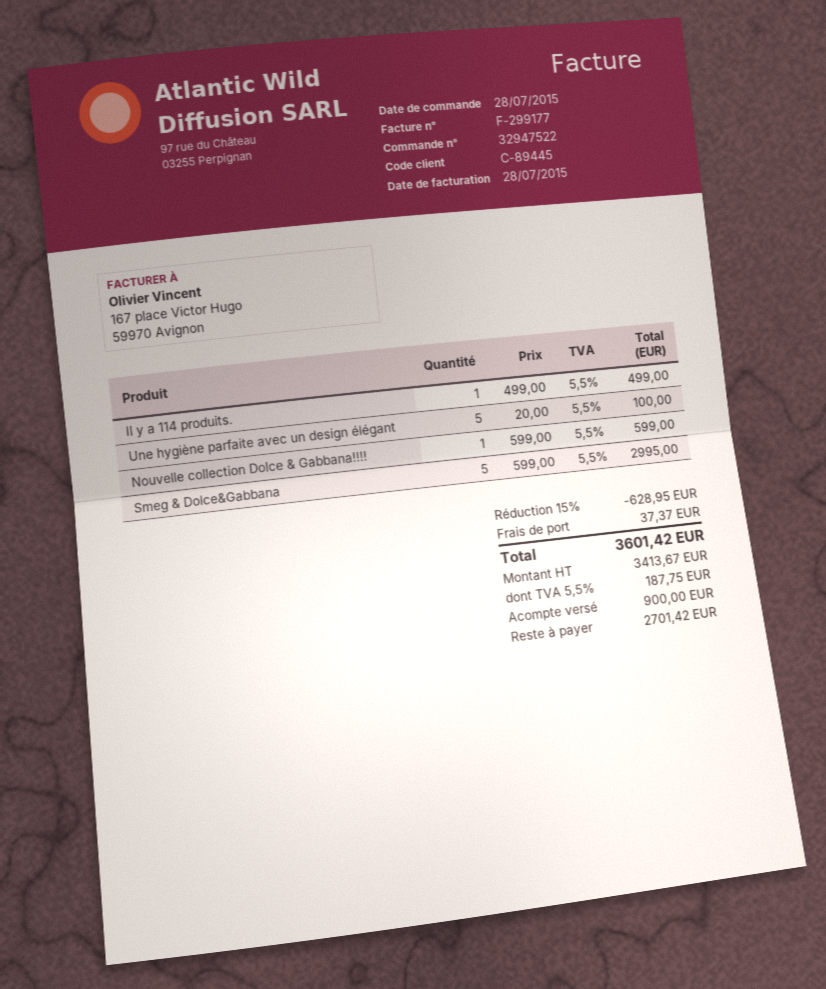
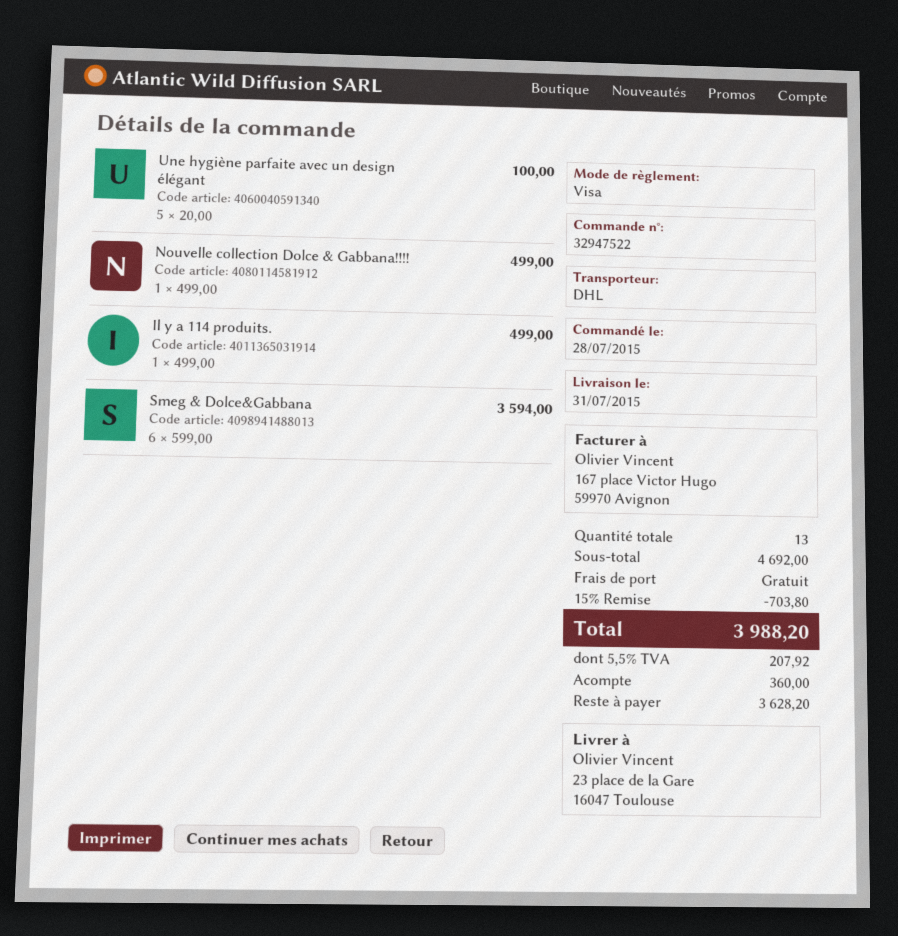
Nouvelle collection Dolce & Gabbana!!!!: 1 x 599.00 = 599.00 -> 1 x 499.00 = 499.00
Smeg & Dolce&Gabbana: 5 x 599.00 = 2995.00 -> 6 x 599.00 = 3594.00
discount: 15% = 628.95 -> 15% = 703.80
shipping: 37.37 -> 0.00
tax: 5.5% = 187.75 -> 5.5% = 207.92
total: 3601.42 -> 3988.20
deposit: 900.00 -> 360.00
balance: 2701.42 -> 3628.20

